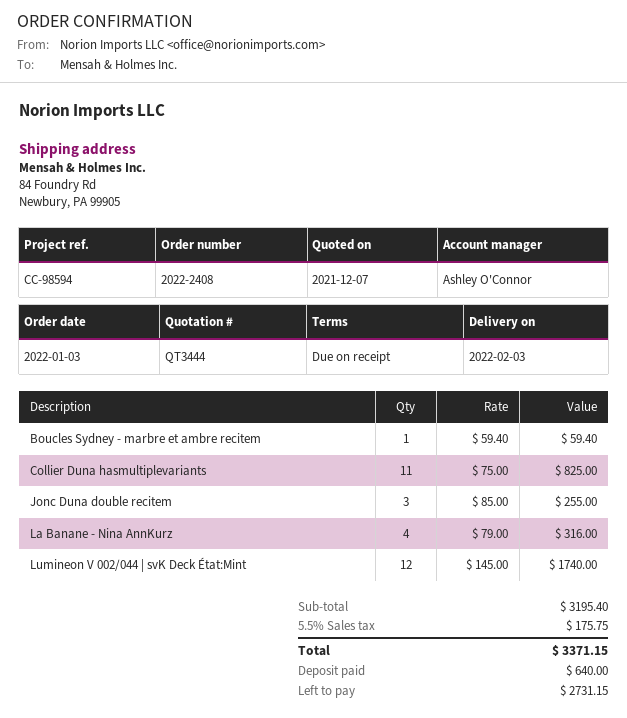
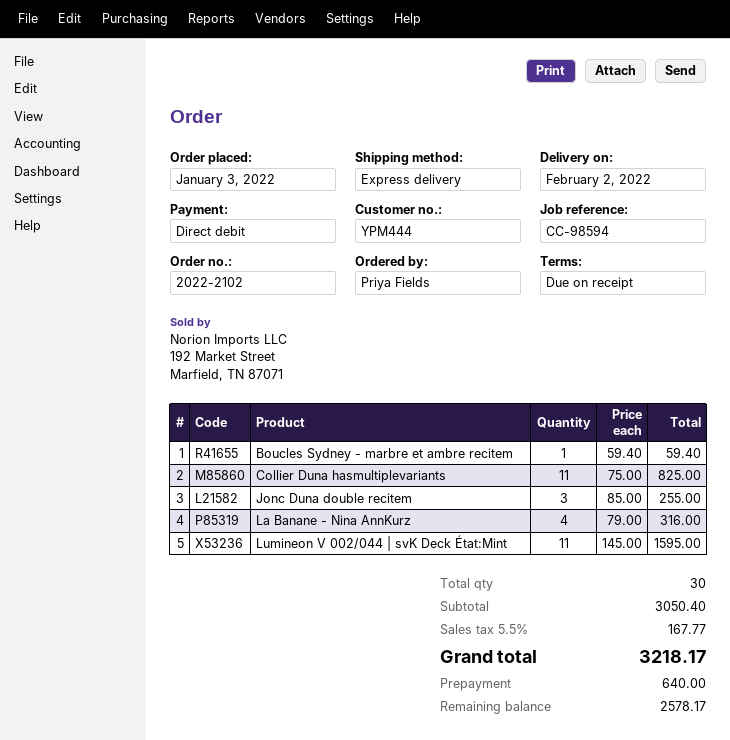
order number: 2022-2408 -> 2022-2102
delivery date: 2022-02-03 -> 2022-02-02
Lumineon V 002/044 | svK Deck État:Mint: 12 x 145.00 = 1740.00 -> 11 x 145.00 = 1595.00
subtotal: 3195.40 -> 3050.40
tax: 5.5% = 175.75 -> 5.5% = 167.77
total: 3371.15 -> 3218.17
balance: 2731.15 -> 2578.17

